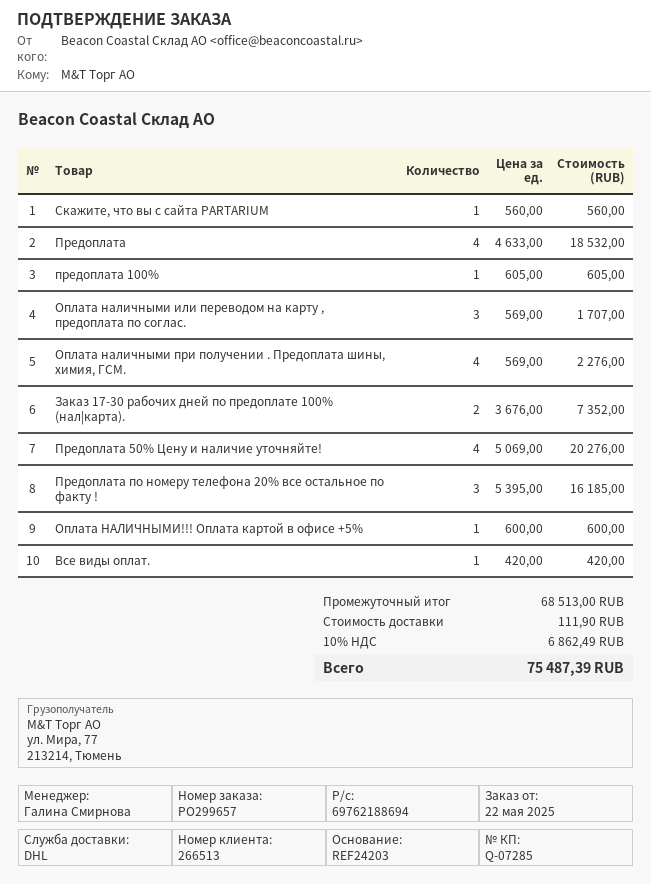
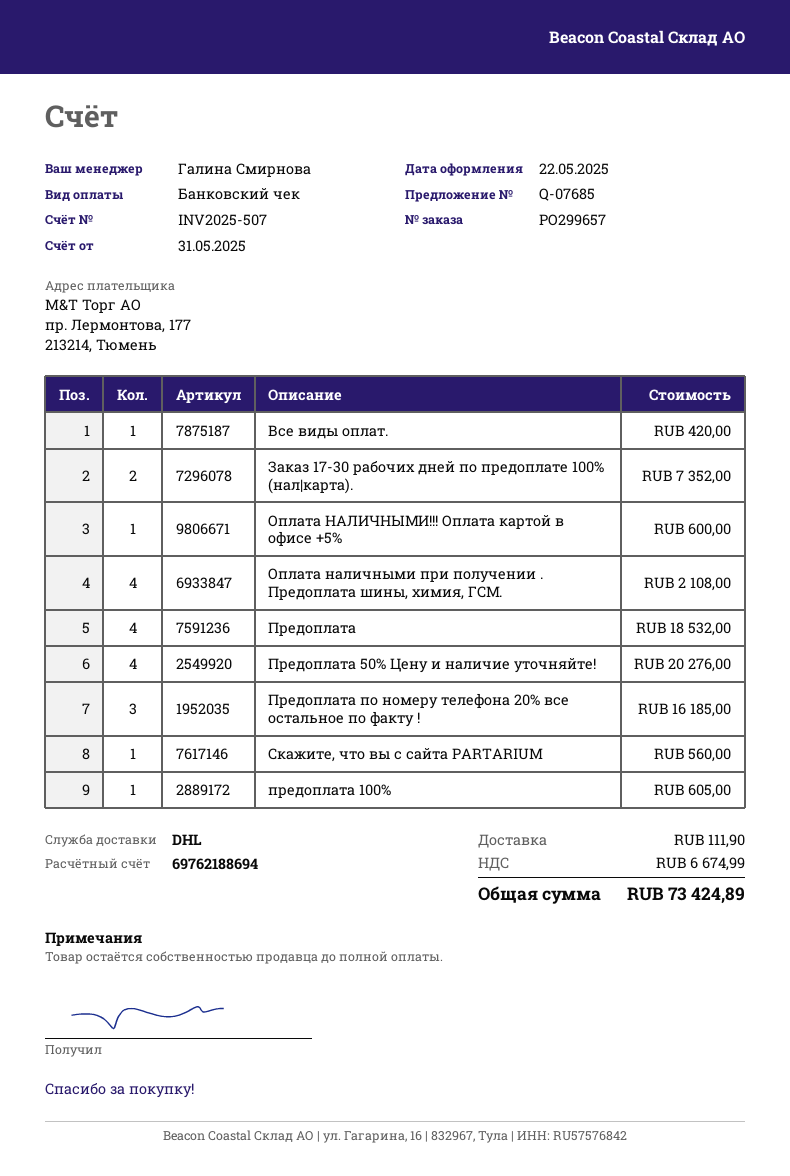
quote number: Q-07285 -> Q-07685
Оплата наличными или переводом на карту , предоплата по соглас.: 3 for 1707.00 -> none
Оплата наличными при получении . Предоплата шины, химия, ГСМ.: 4 for 2276.00 -> 4 for 2108.00
tax: 6862.49 -> 6674.99
total: 75487.39 -> 73424.89

